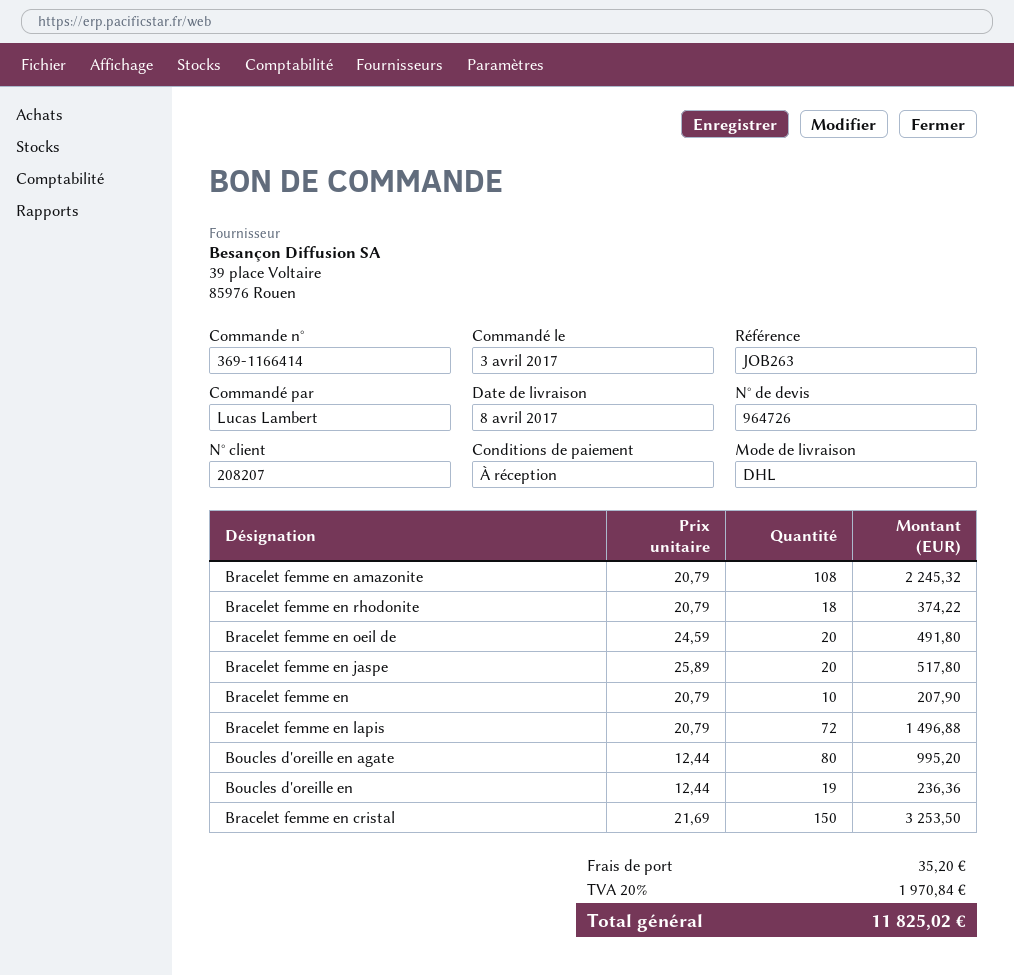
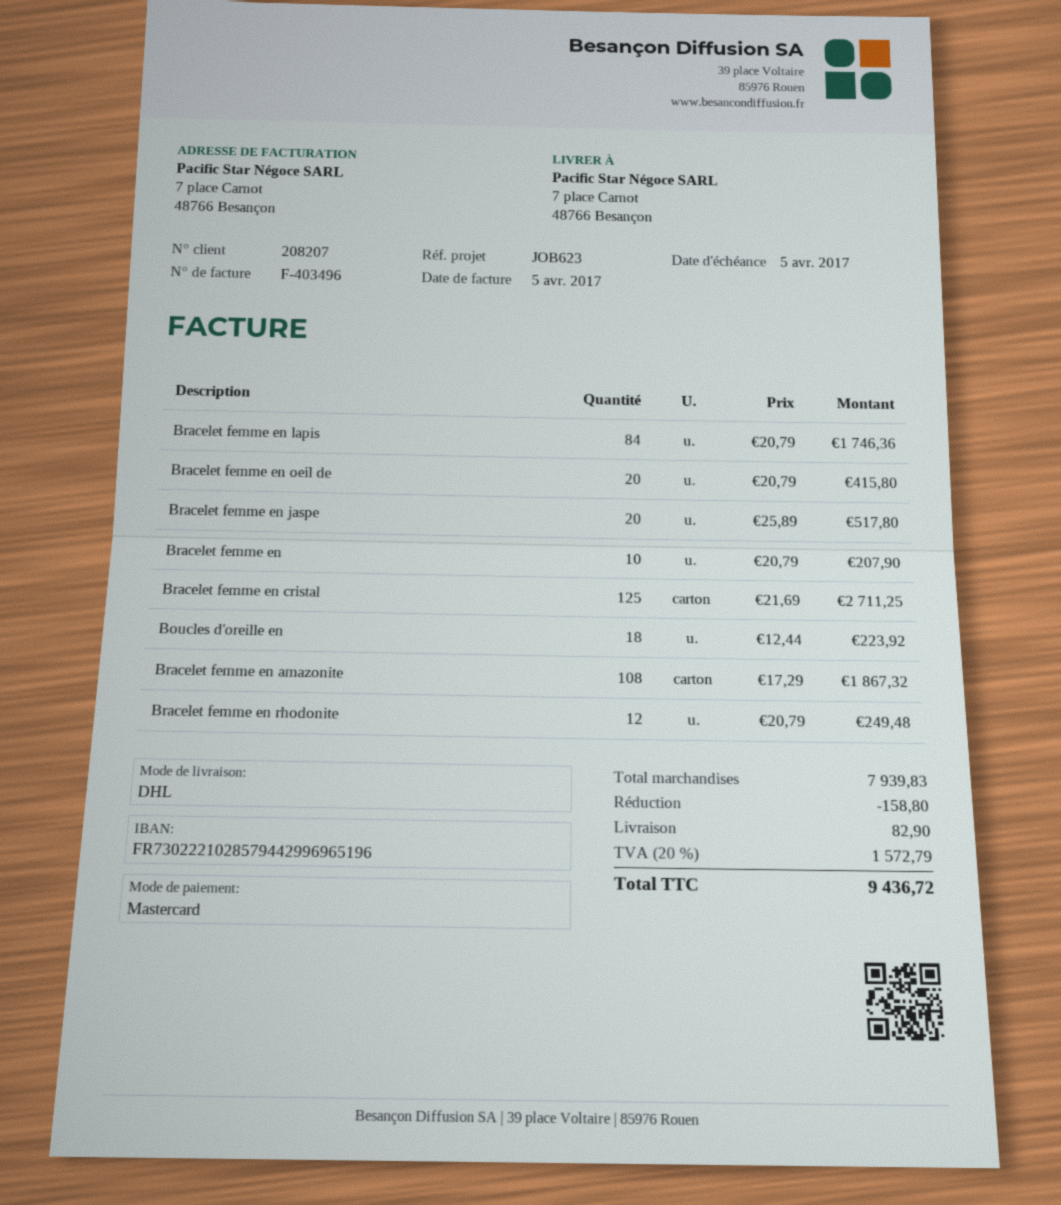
reference: JOB263 -> JOB623
Bracelet femme en amazonite: 108 x 20.79 = 2245.32 -> 108 x 17.29 = 1867.32
Bracelet femme en rhodonite: 18 x 20.79 = 374.22 -> 12 x 20.79 = 249.48
Bracelet femme en oeil de: 20 x 24.59 = 491.80 -> 20 x 20.79 = 415.80
Bracelet femme en lapis: 72 x 20.79 = 1496.88 -> 84 x 20.79 = 1746.36
Boucles d'oreille en agate: 80 x 12.44 = 995.20 -> none
Boucles d'oreille en: 19 x 12.44 = 236.36 -> 18 x 12.44 = 223.92
Bracelet femme en cristal: 150 x 21.69 = 3253.50 -> 125 x 21.69 = 2711.25
discount: none -> 158.80
shipping: 35.20 -> 82.90
tax: 20% = 1970.84 -> 20% = 1572.79
total: 11825.02 -> 9436.72

